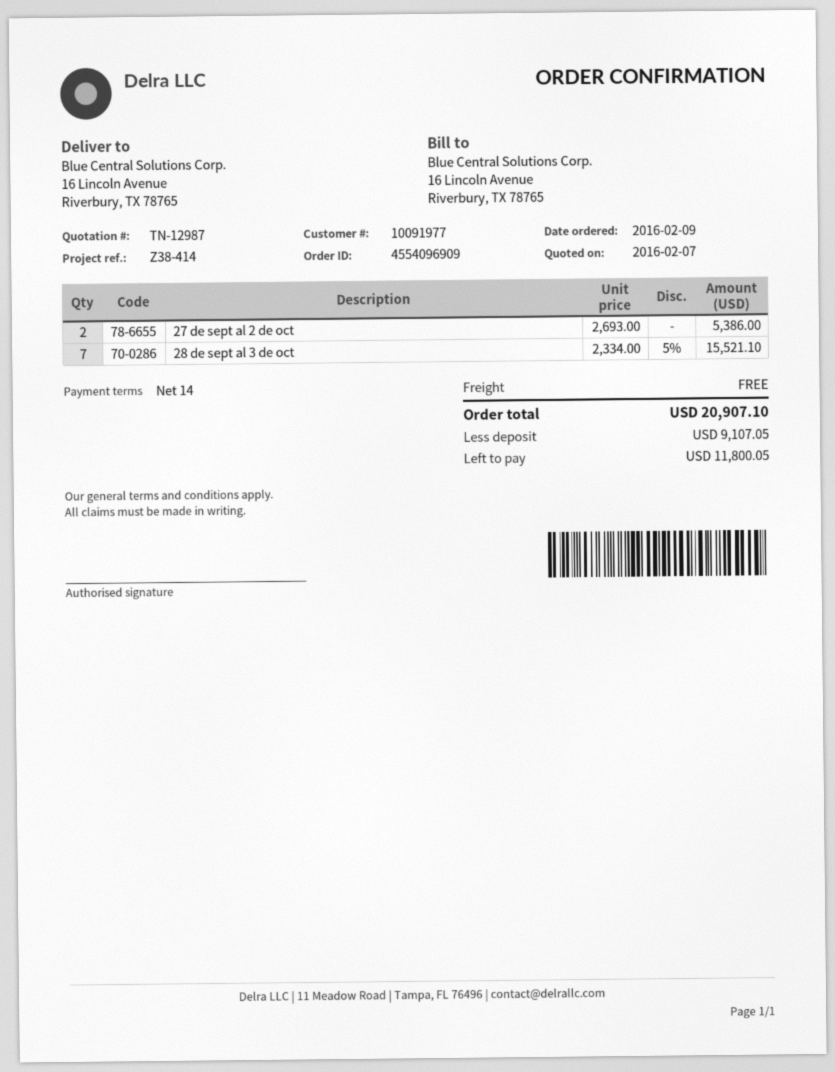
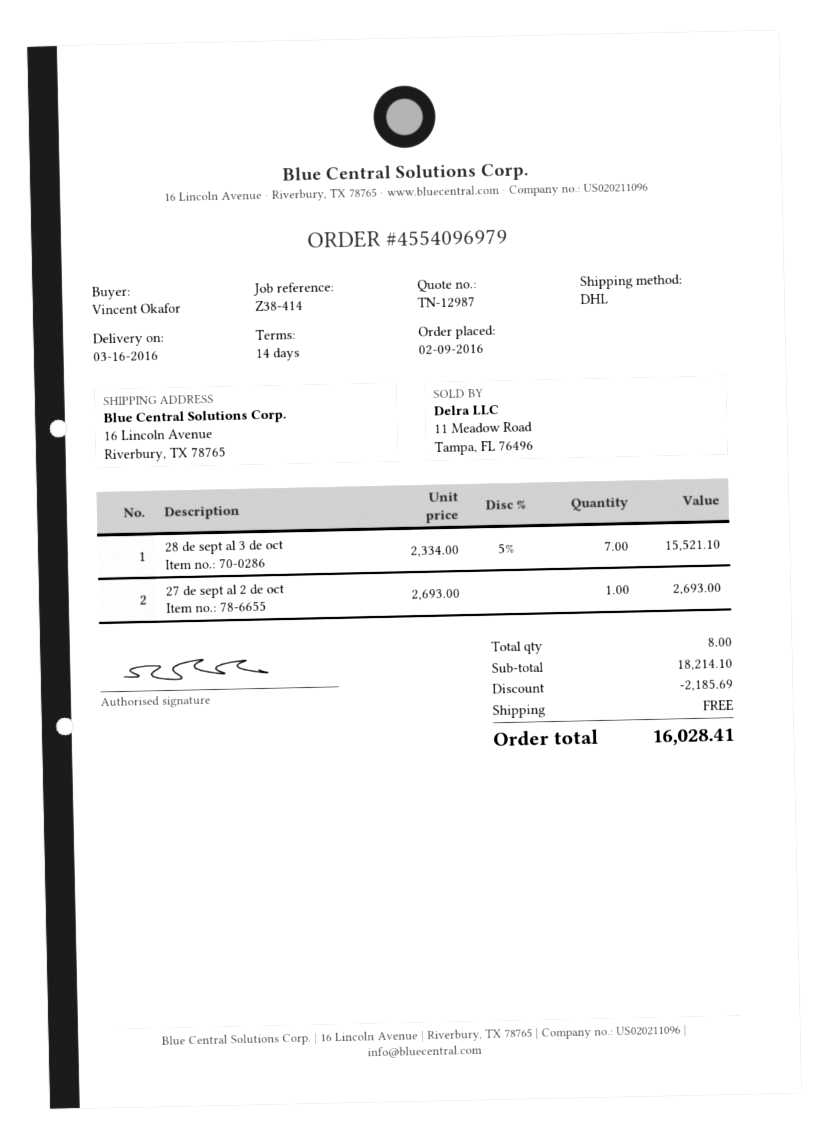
order number: 4554096909 -> 4554096979
27 de sept al 2 de oct: 2 x 2693.00 = 5386.00 -> 1 x 2693.00 = 2693.00
discount: none -> 2185.69
total: 20907.10 -> 16028.41

